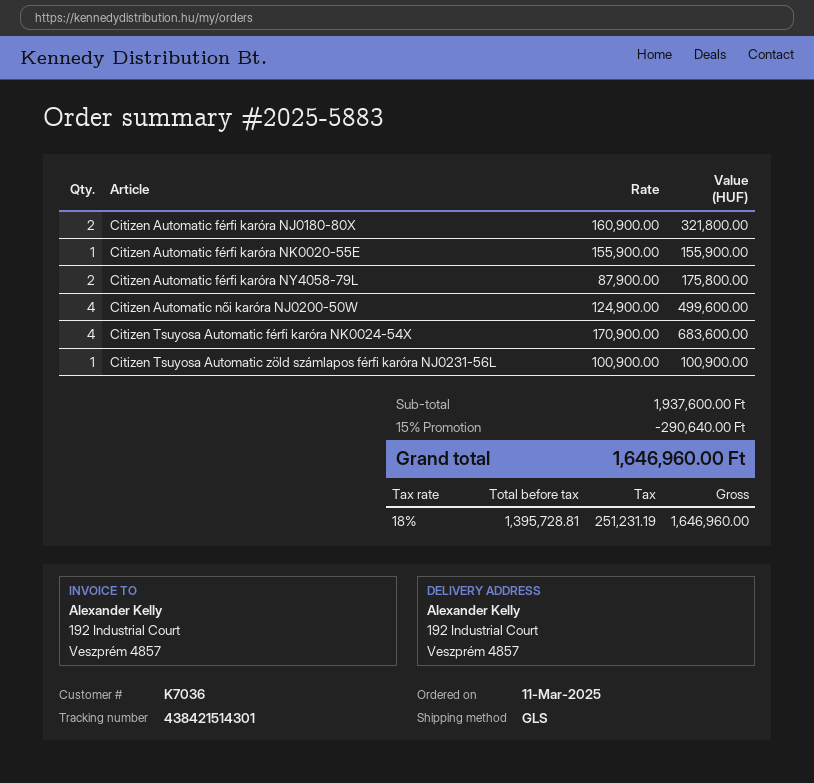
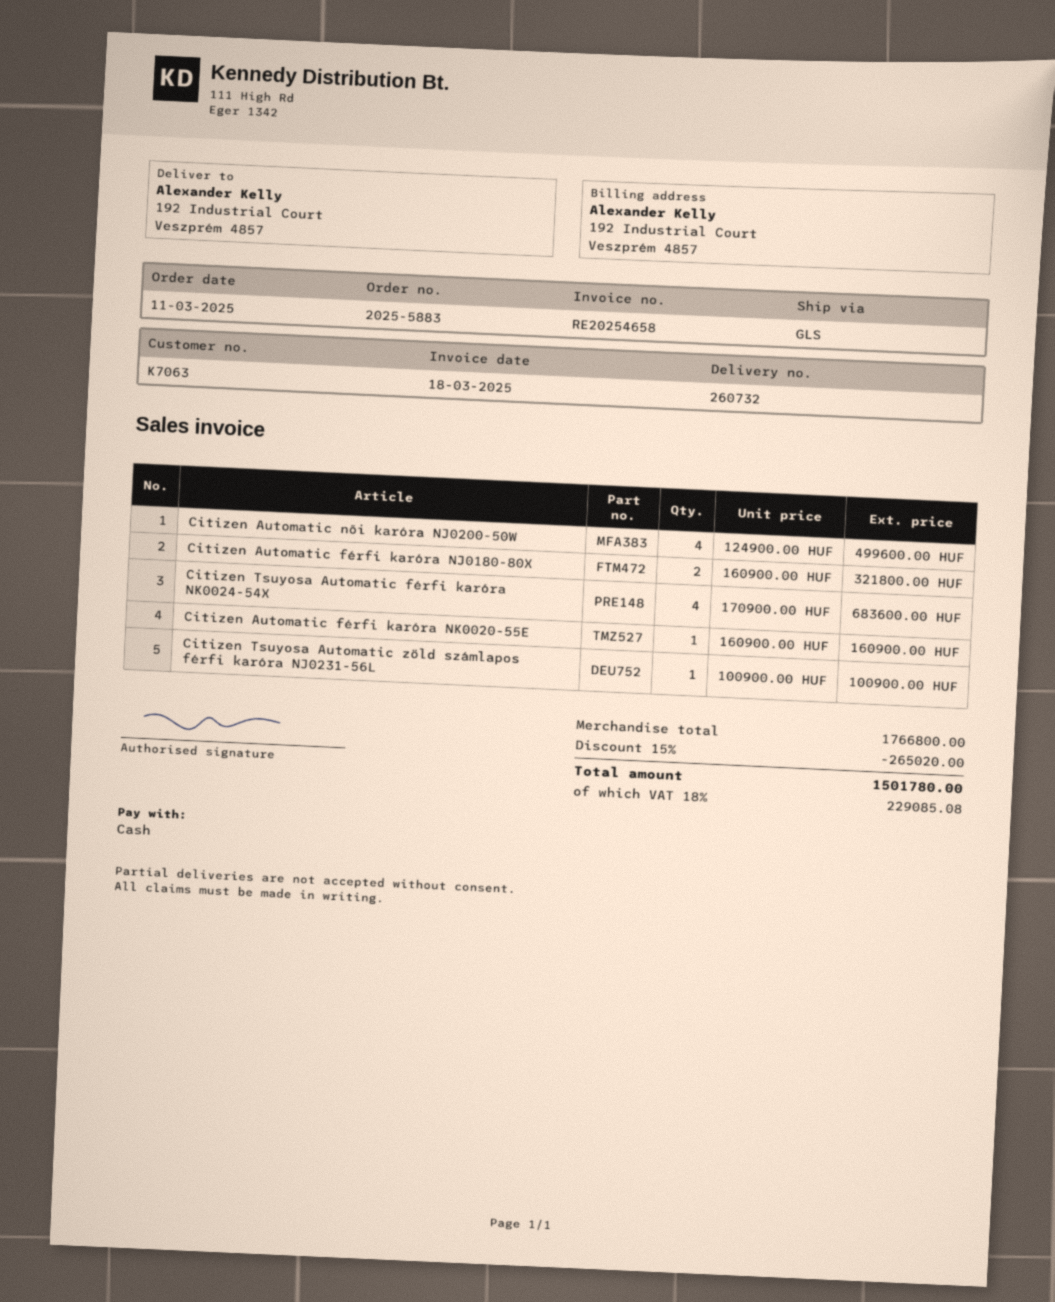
customer number: K7036 -> K7063
Citizen Automatic férfi karóra NK0020-55E: 1 x 155900.00 = 155900.00 -> 1 x 160900.00 = 160900.00
Citizen Automatic férfi karóra NY4058-79L: 2 x 87900.00 = 175800.00 -> none
subtotal: 1937600.00 -> 1766800.00
discount: 15% = 290640.00 -> 15% = 265020.00
tax: 18% = 251231.19 -> 18% = 229085.08
total: 1646960.00 -> 1501780.00

